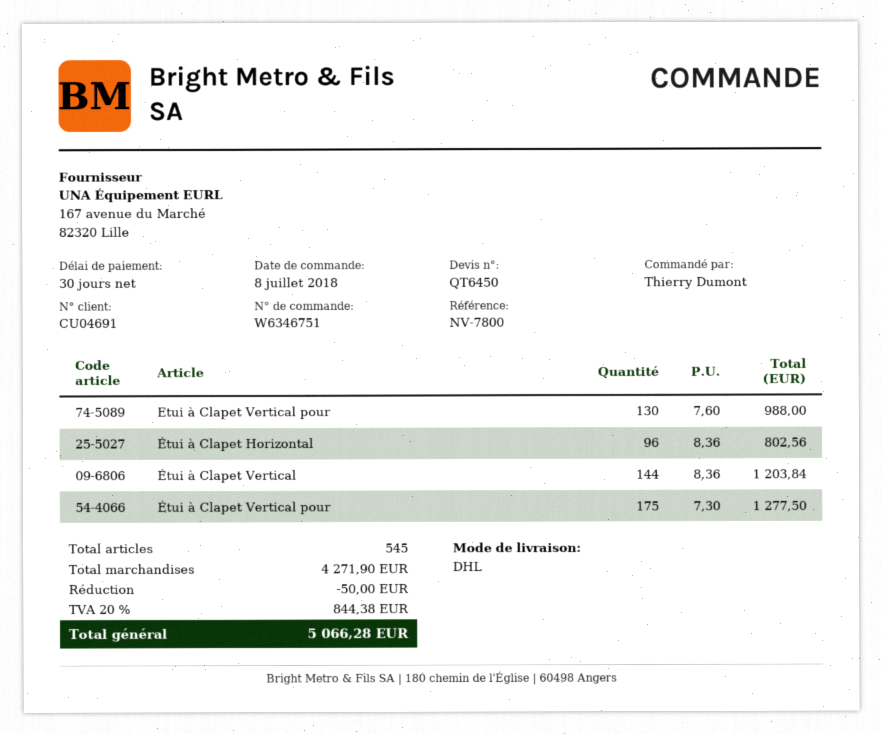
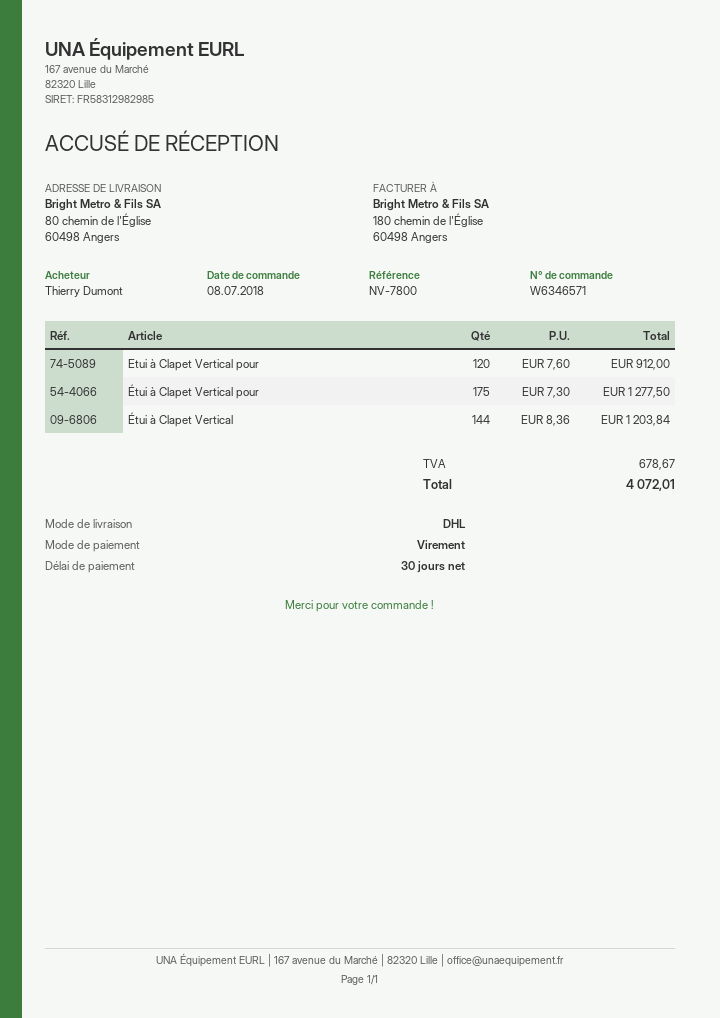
order number: W6346751 -> W6346571
Etui à Clapet Vertical pour: 130 x 7.60 = 988.00 -> 120 x 7.60 = 912.00
Étui à Clapet Horizontal: 96 x 8.36 = 802.56 -> none
discount: 50.00 -> none
tax: 844.38 -> 678.67
total: 5066.28 -> 4072.01

